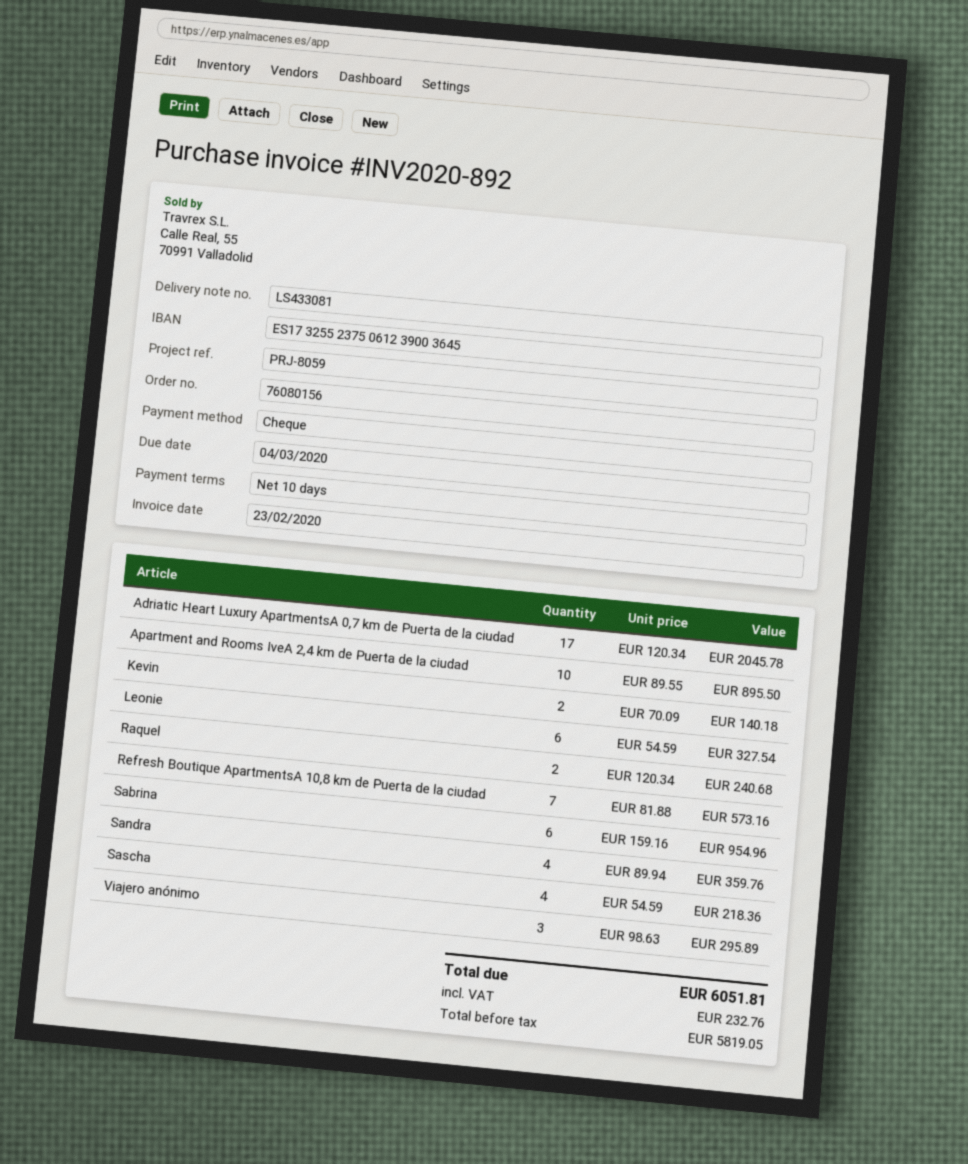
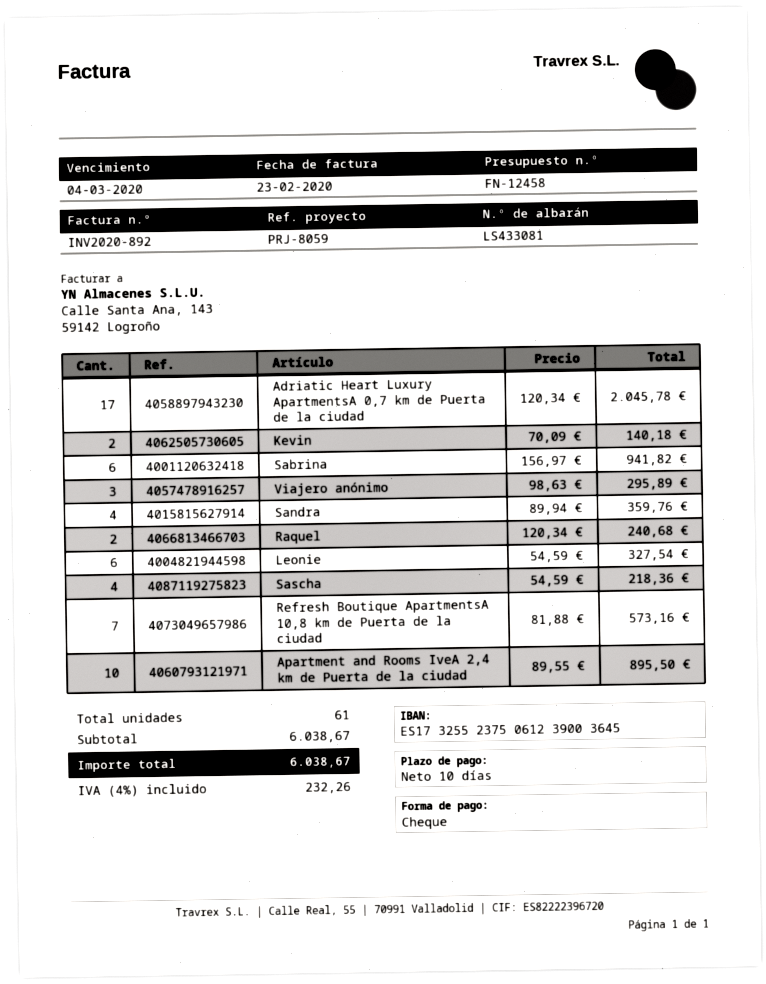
Sabrina: 6 x 159.16 = 954.96 -> 6 x 156.97 = 941.82
tax: 232.76 -> 232.26
total: 6051.81 -> 6038.67

